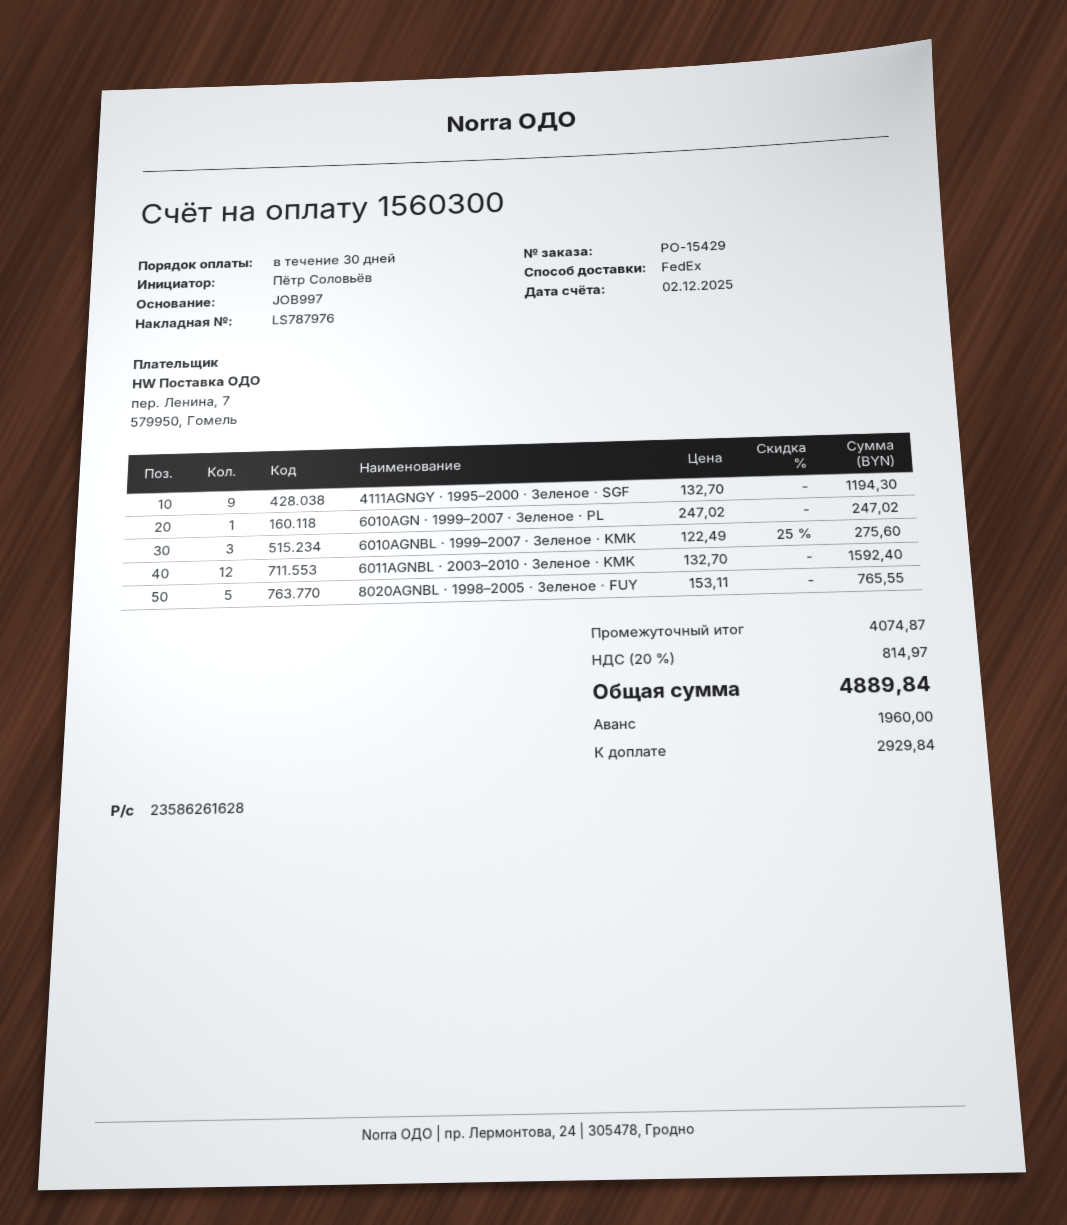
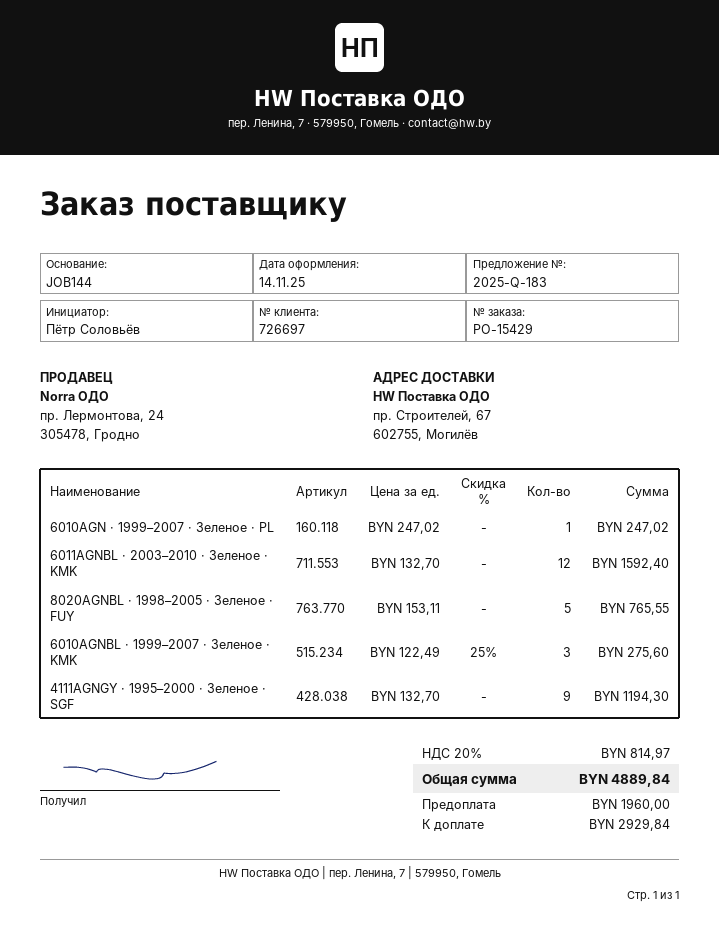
reference: JOB997 -> JOB144

